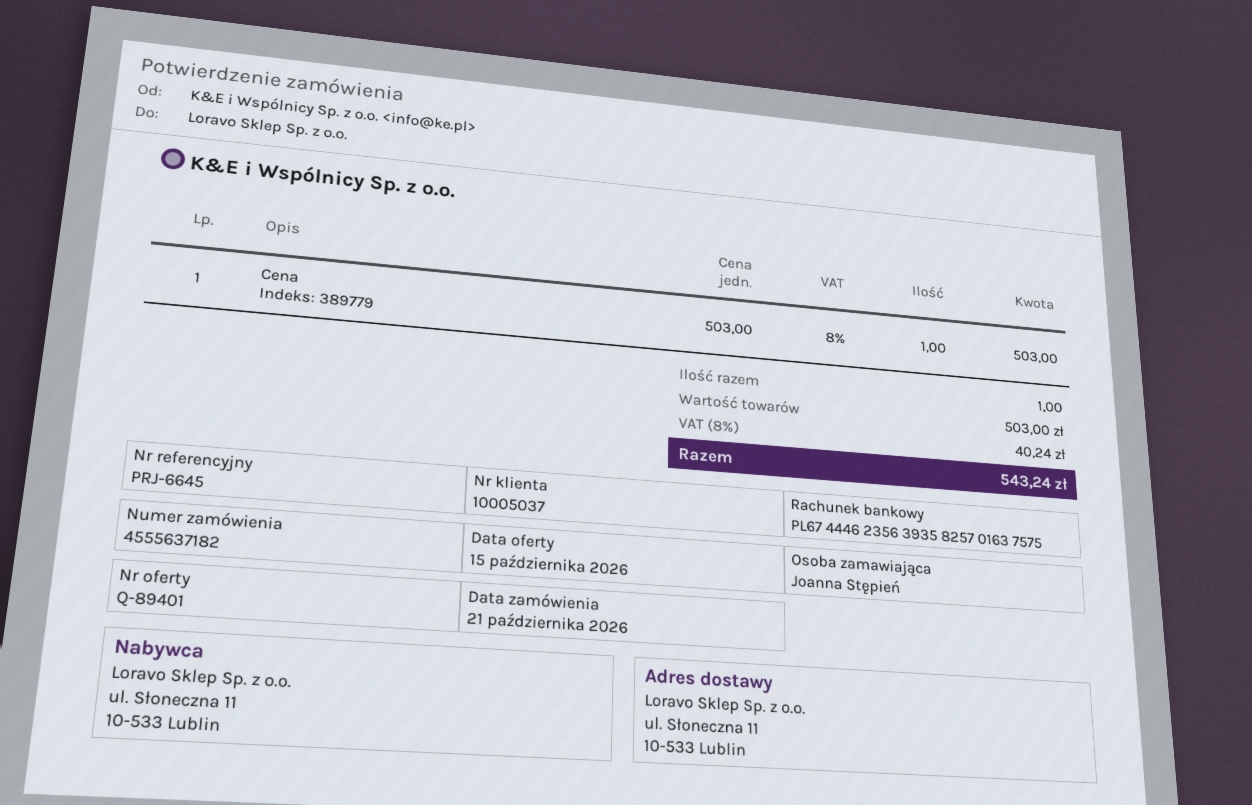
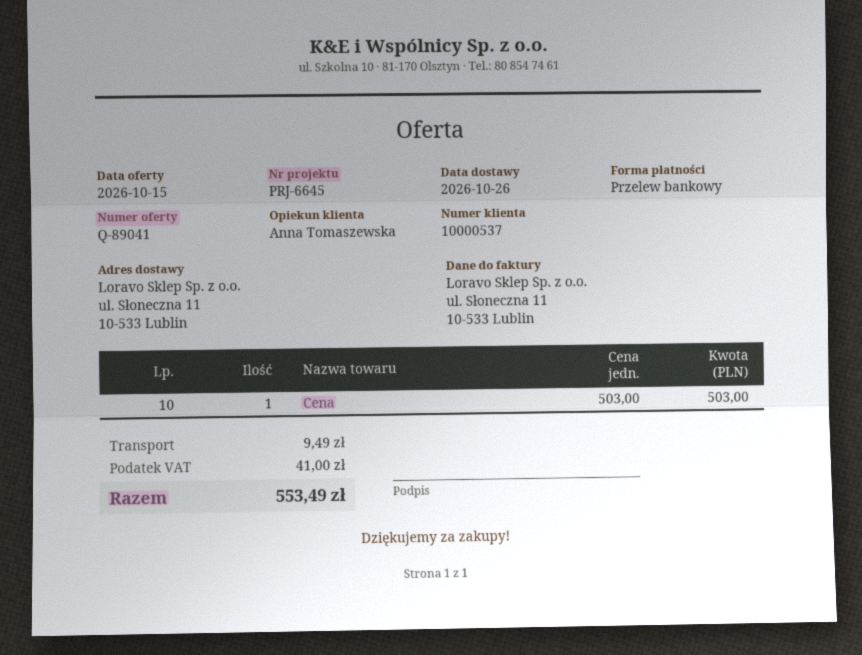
quote number: Q-89401 -> Q-89041
customer number: 10005037 -> 10000537
shipping: none -> 9.49
tax: 40.24 -> 41.00
total: 543.24 -> 553.49

